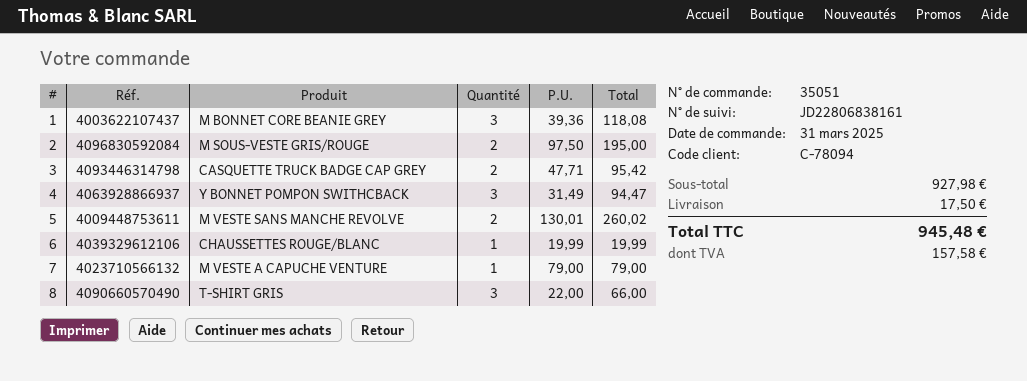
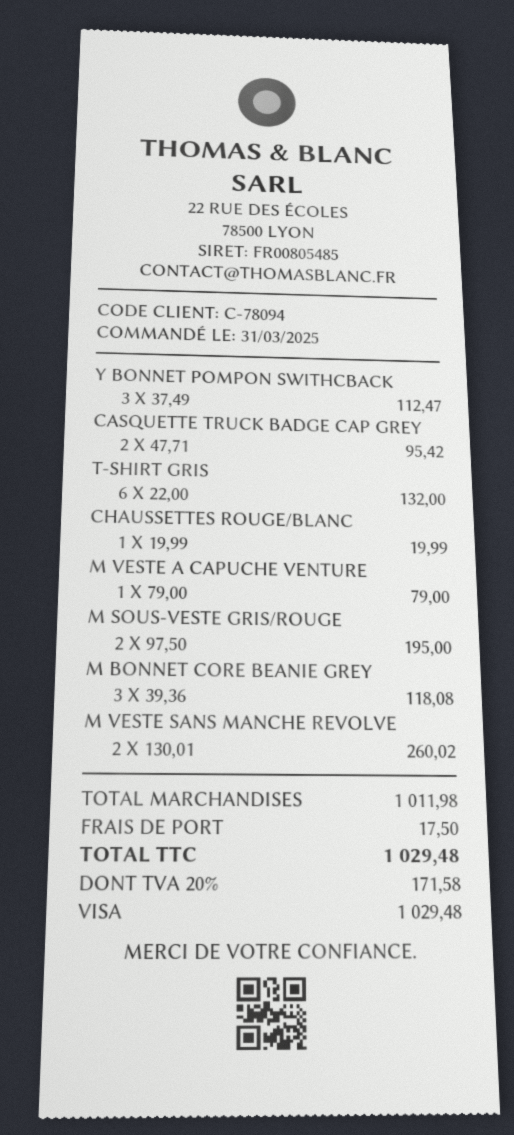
Y BONNET POMPON SWITHCBACK: 3 x 31.49 = 94.47 -> 3 x 37.49 = 112.47
T-SHIRT GRIS: 3 x 22.00 = 66.00 -> 6 x 22.00 = 132.00
subtotal: 927.98 -> 1011.98
tax: 157.58 -> 171.58
total: 945.48 -> 1029.48

